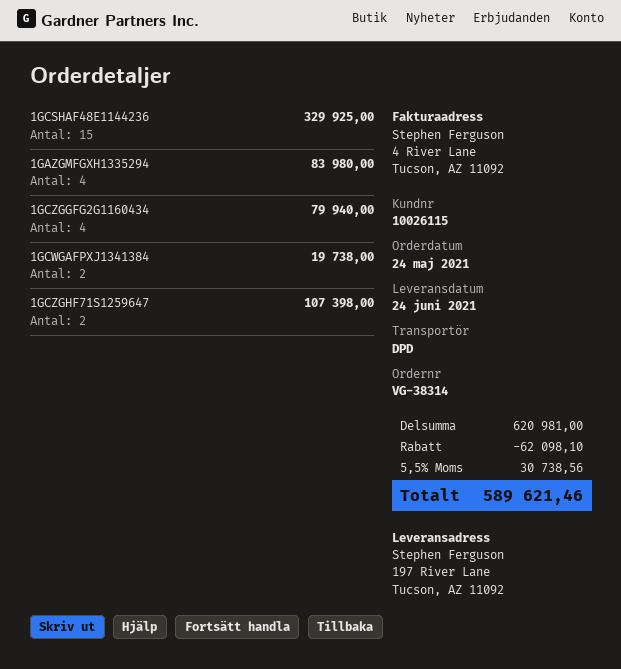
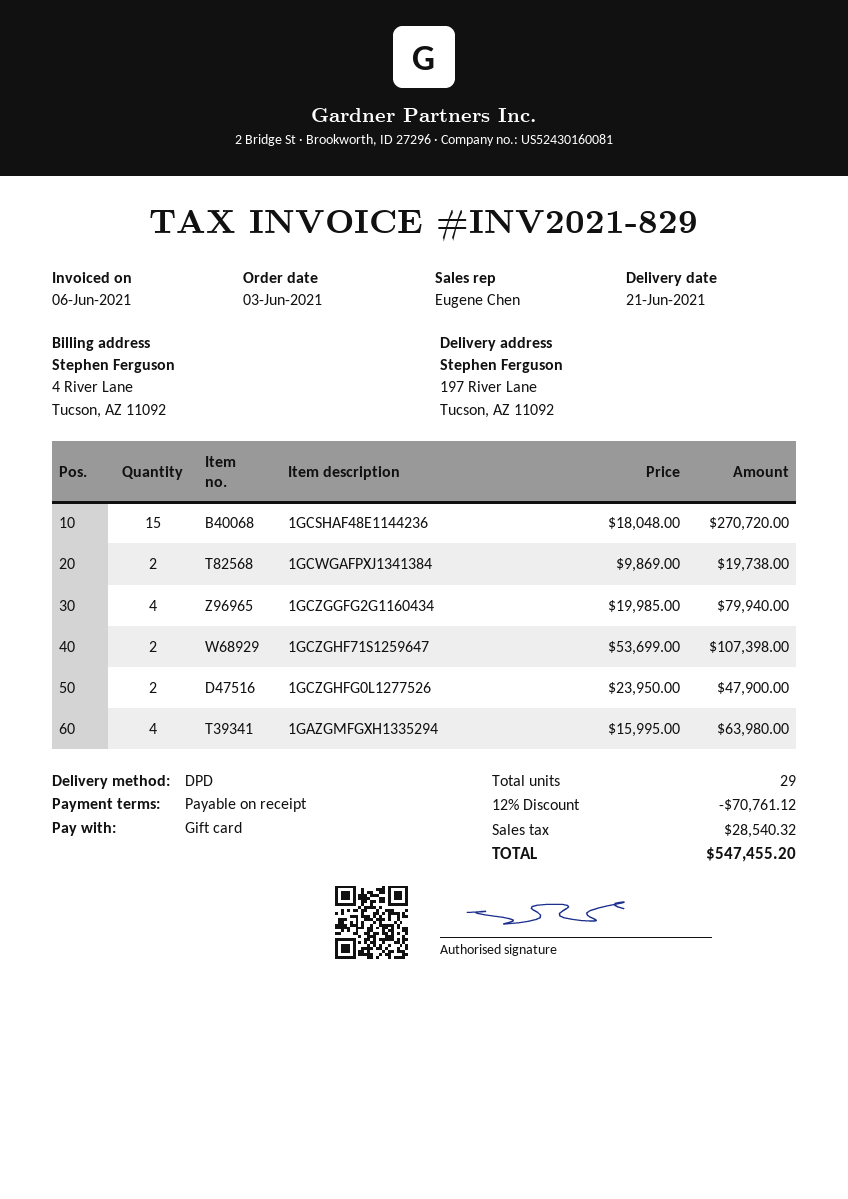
order date: 2021-05-24 -> 2021-06-03
delivery date: 2021-06-24 -> 2021-06-21
1GCSHAF48E1144236: 15 for 329925.00 -> 15 for 270720.00
1GAZGMFGXH1335294: 4 for 83980.00 -> 4 for 63980.00
1GCZGHFG0L1277526: none -> 2 for 47900.00
discount: 62098.10 -> 70761.12
tax: 30738.56 -> 28540.32
total: 589621.46 -> 547455.20

